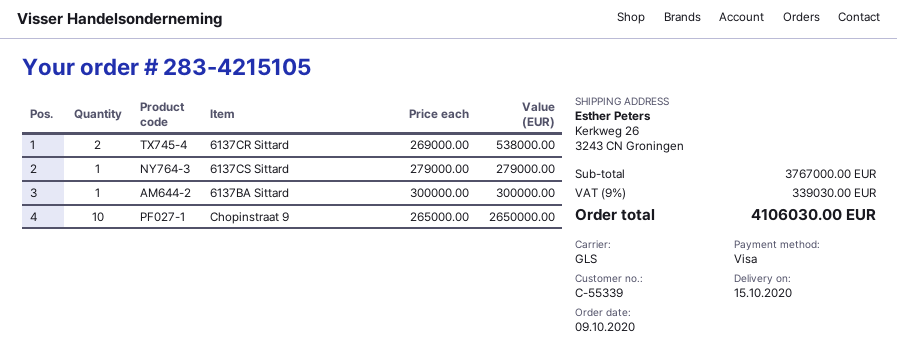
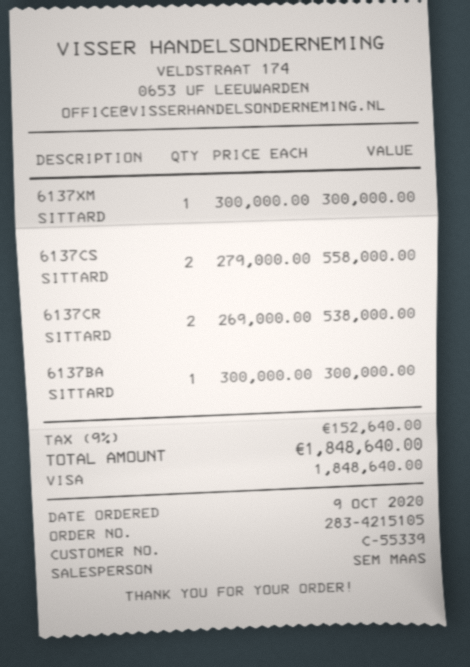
6137CS Sittard: 1 x 279000.00 = 279000.00 -> 2 x 279000.00 = 558000.00
Chopinstraat 9: 10 x 265000.00 = 2650000.00 -> none
6137XM SITTARD: none -> 1 x 300000.00 = 300000.00
tax: 9% = 339030.00 -> 9% = 152640.00
total: 4106030.00 -> 1848640.00

